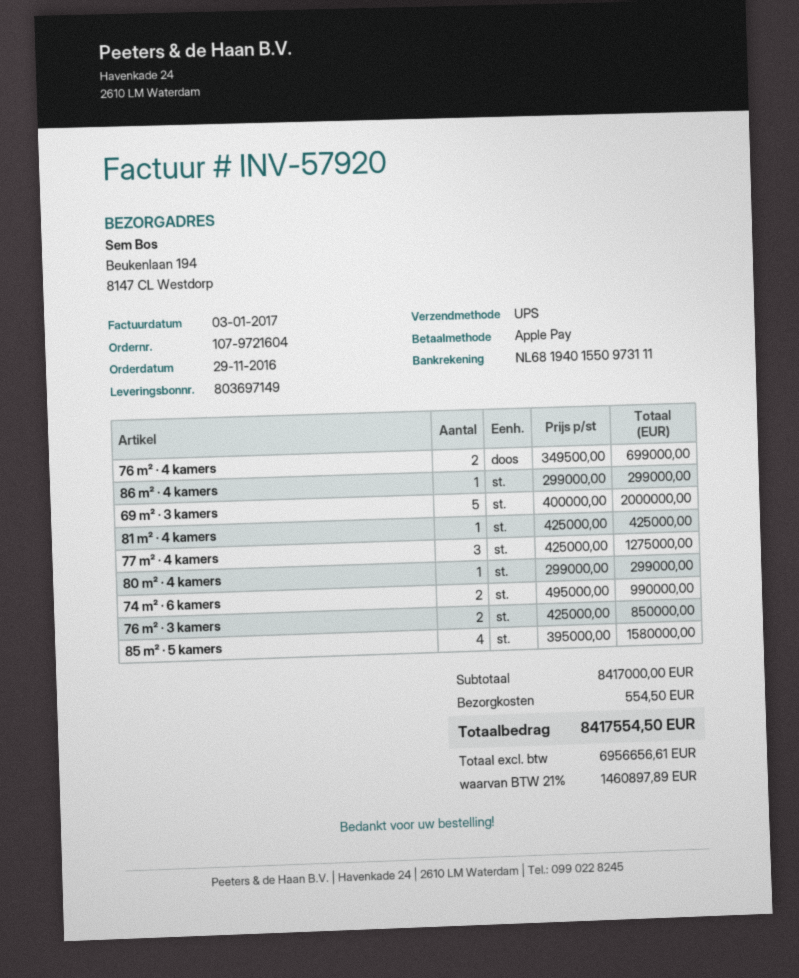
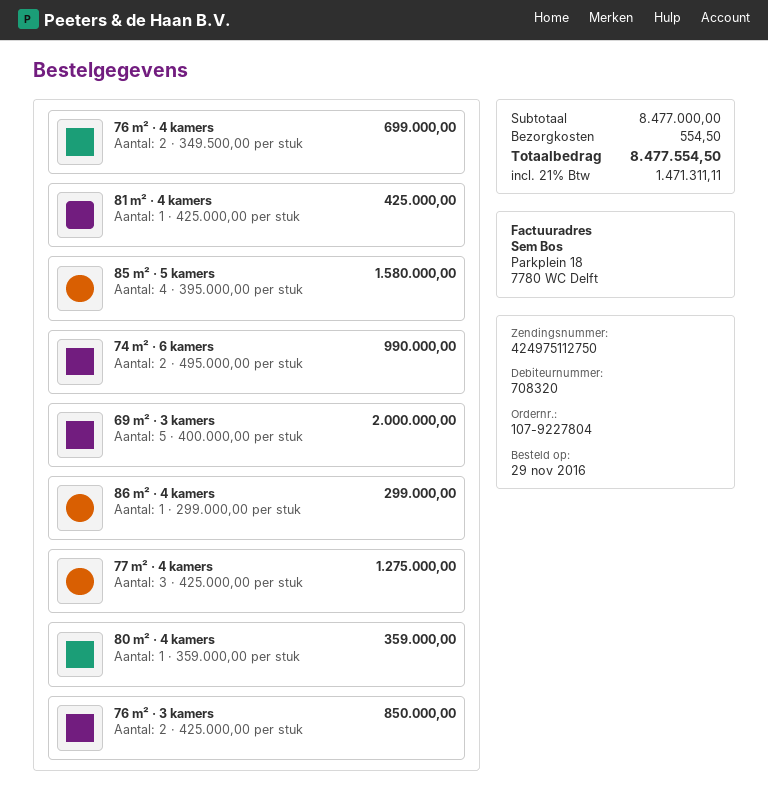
order number: 107-9721604 -> 107-9227804
80 m² · 4 kamers: 1 x 299000.00 = 299000.00 -> 1 x 359000.00 = 359000.00
subtotal: 8417000.00 -> 8477000.00
tax: 21% = 1460897.89 -> 21% = 1471311.11
total: 8417554.50 -> 8477554.50

